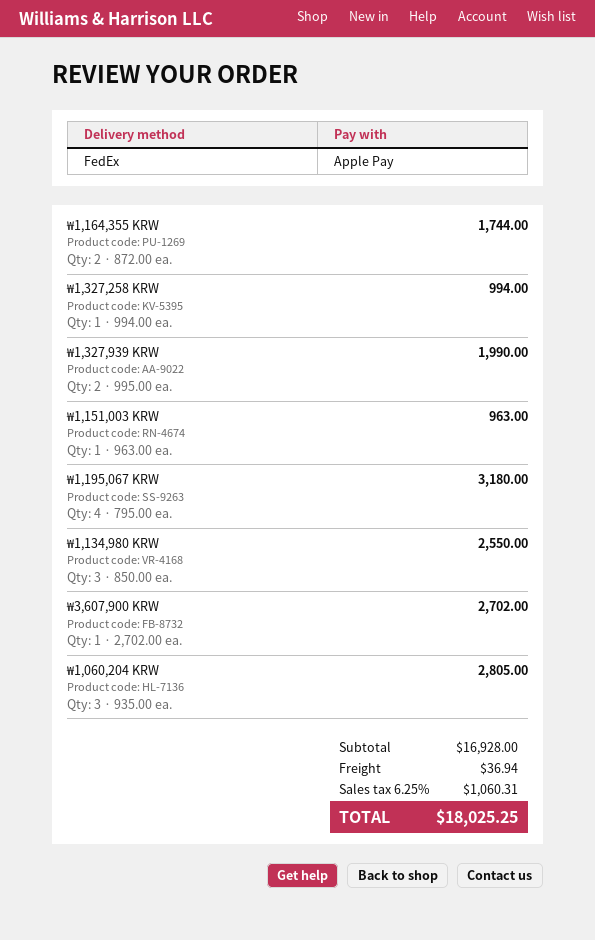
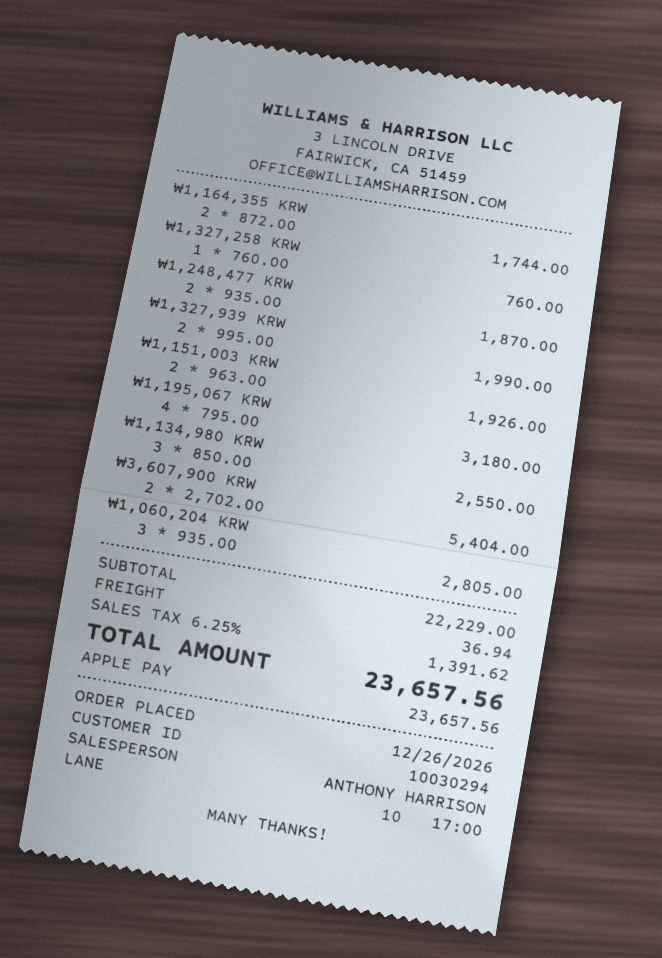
₩1,327,258 KRW: 1 x 994.00 = 994.00 -> 1 x 760.00 = 760.00
₩1,151,003 KRW: 1 x 963.00 = 963.00 -> 2 x 963.00 = 1926.00
₩3,607,900 KRW: 1 x 2702.00 = 2702.00 -> 2 x 2702.00 = 5404.00
₩1,248,477 KRW: none -> 2 x 935.00 = 1870.00
subtotal: 16928.00 -> 22229.00
tax: 6.25% = 1060.31 -> 6.25% = 1391.62
total: 18025.25 -> 23657.56

